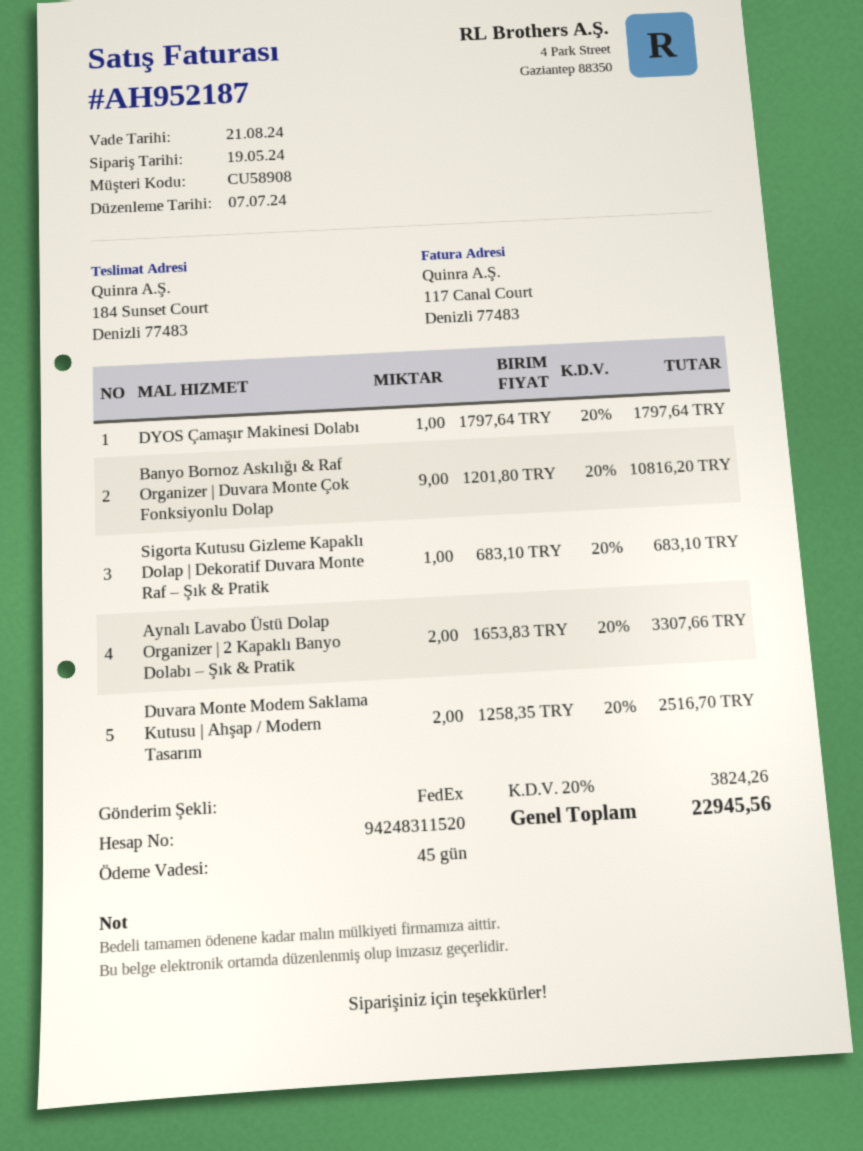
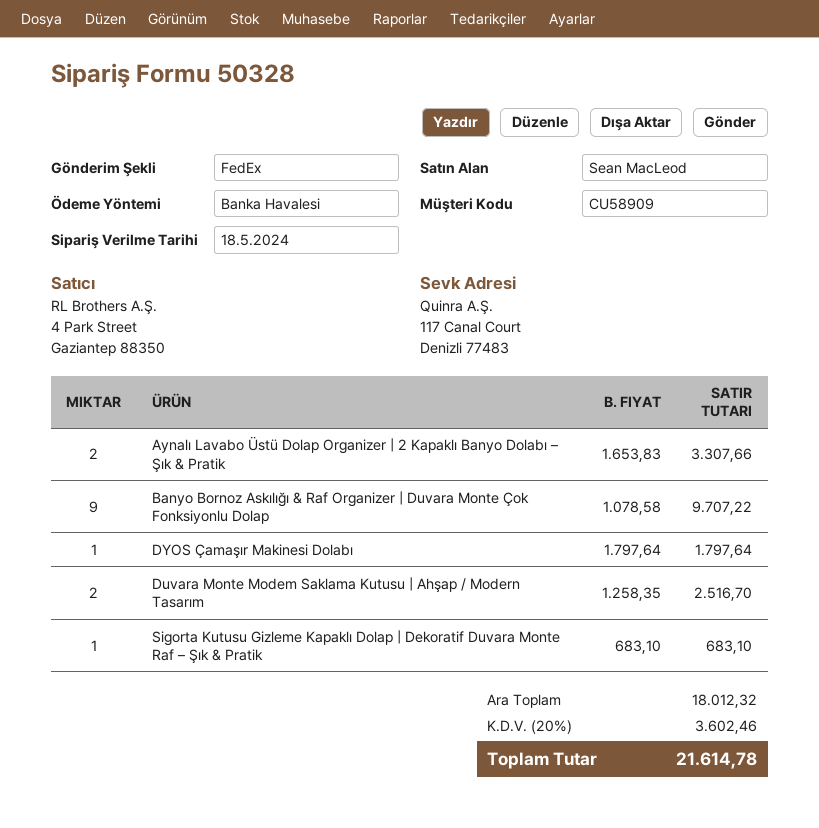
order date: 2024-05-19 -> 2024-05-18
customer number: CU58908 -> CU58909
ship to: 184 Sunset Court, Denizli 77483 -> 117 Canal Court, Denizli 77483
Banyo Bornoz Askılığı & Raf Organizer | Duvara Monte Çok Fonksiyonlu Dolap: 9 x 1201.80 = 10816.20 -> 9 x 1078.58 = 9707.22
tax: 20% = 3824.26 -> 20% = 3602.46
total: 22945.56 -> 21614.78

